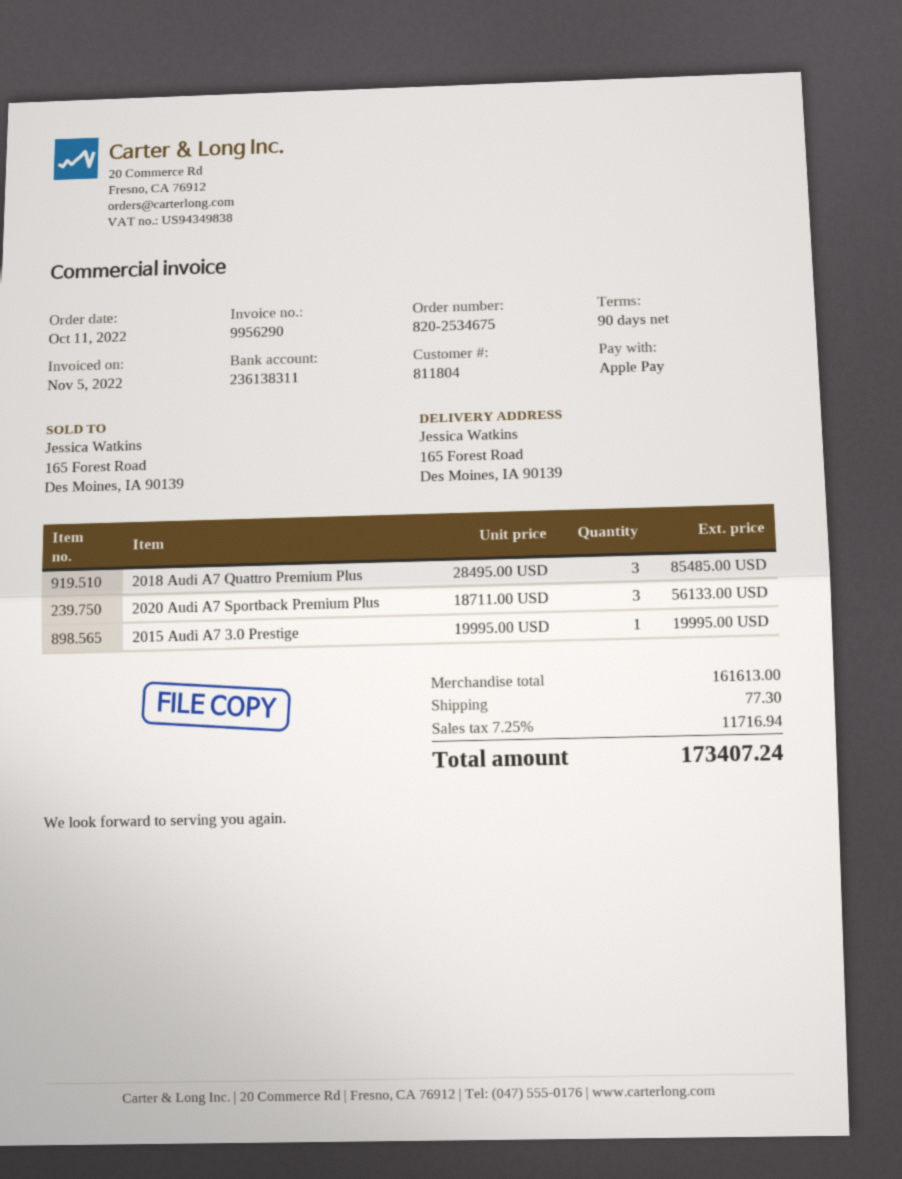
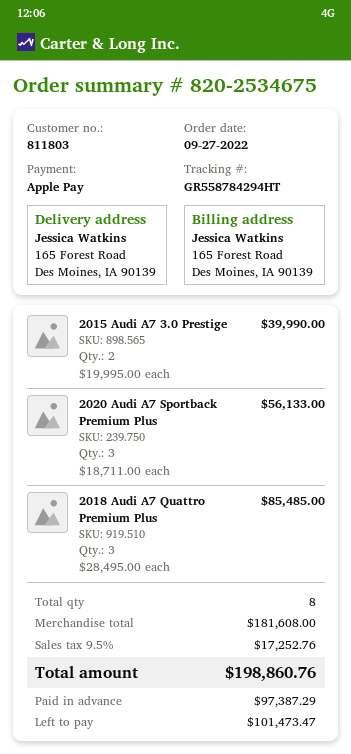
order date: 2022-10-11 -> 2022-09-27
customer number: 811804 -> 811803
2015 Audi A7 3.0 Prestige: 1 x 19995.00 = 19995.00 -> 2 x 19995.00 = 39990.00
subtotal: 161613.00 -> 181608.00
shipping: 77.30 -> none
tax: 7.25% = 11716.94 -> 9.5% = 17252.76
total: 173407.24 -> 198860.76

